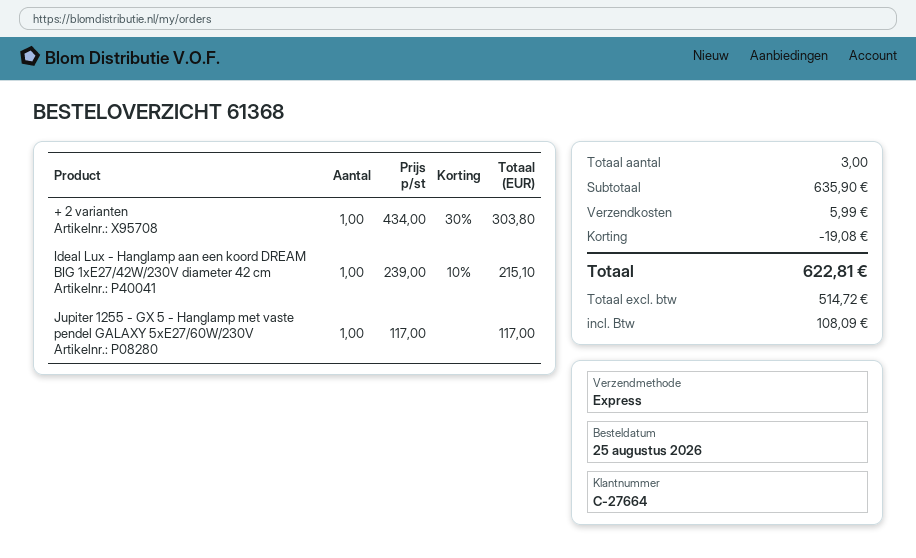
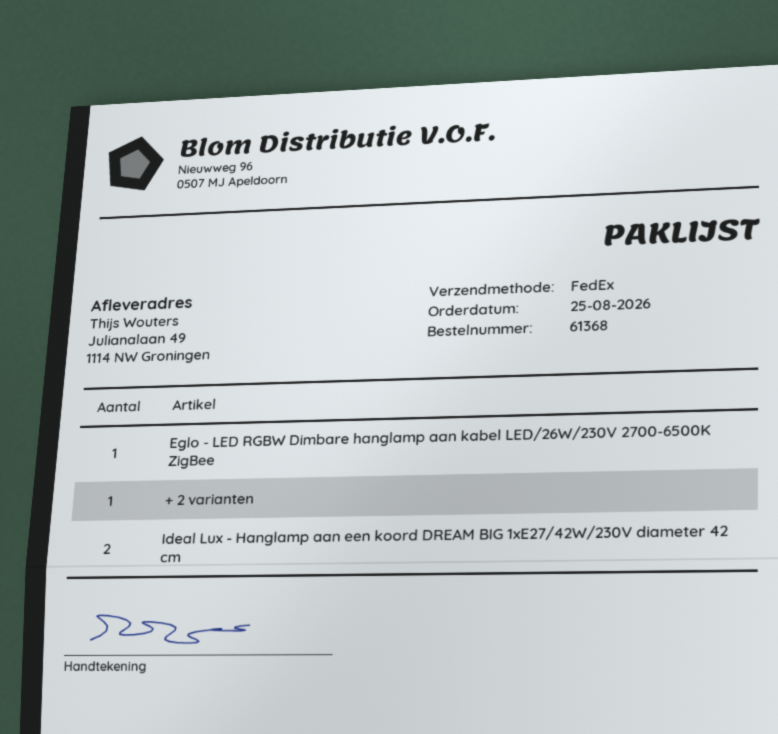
shipping method: express -> FedEx
Ideal Lux - Hanglamp aan een koord DREAM BIG 1xE27/42W/230V diameter 42 cm: 1 -> 2
Jupiter 1255 - GX 5 - Hanglamp met vaste pendel GALAXY 5xE27/60W/230V: 1 -> none
Eglo - LED RGBW Dimbare hanglamp aan kabel LED/26W/230V 2700-6500K ZigBee: none -> 1

